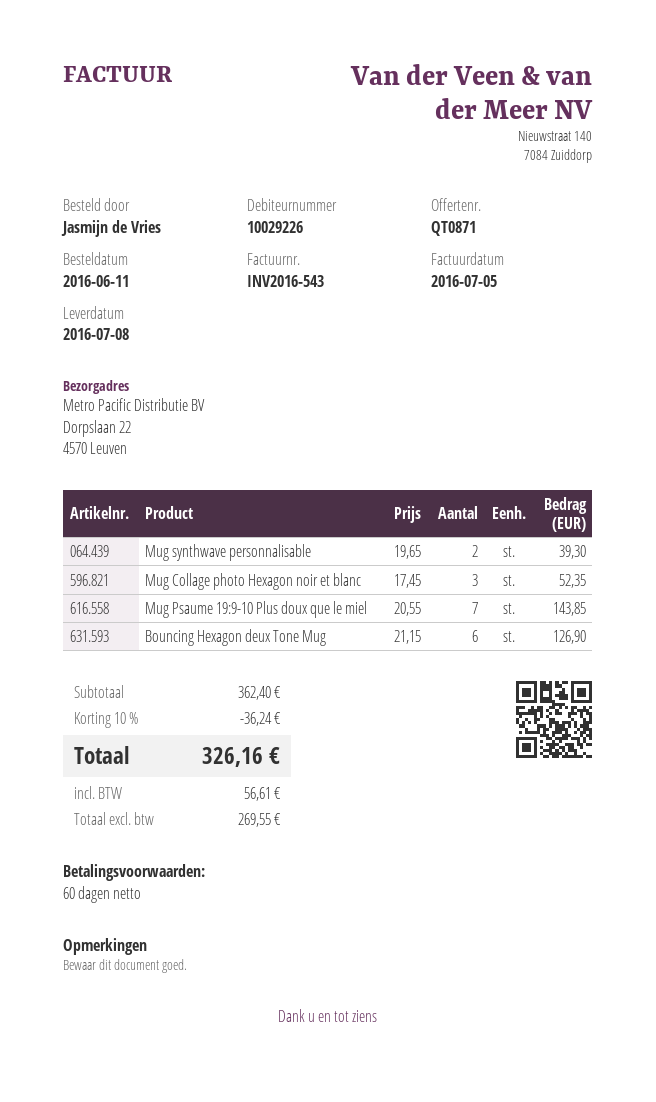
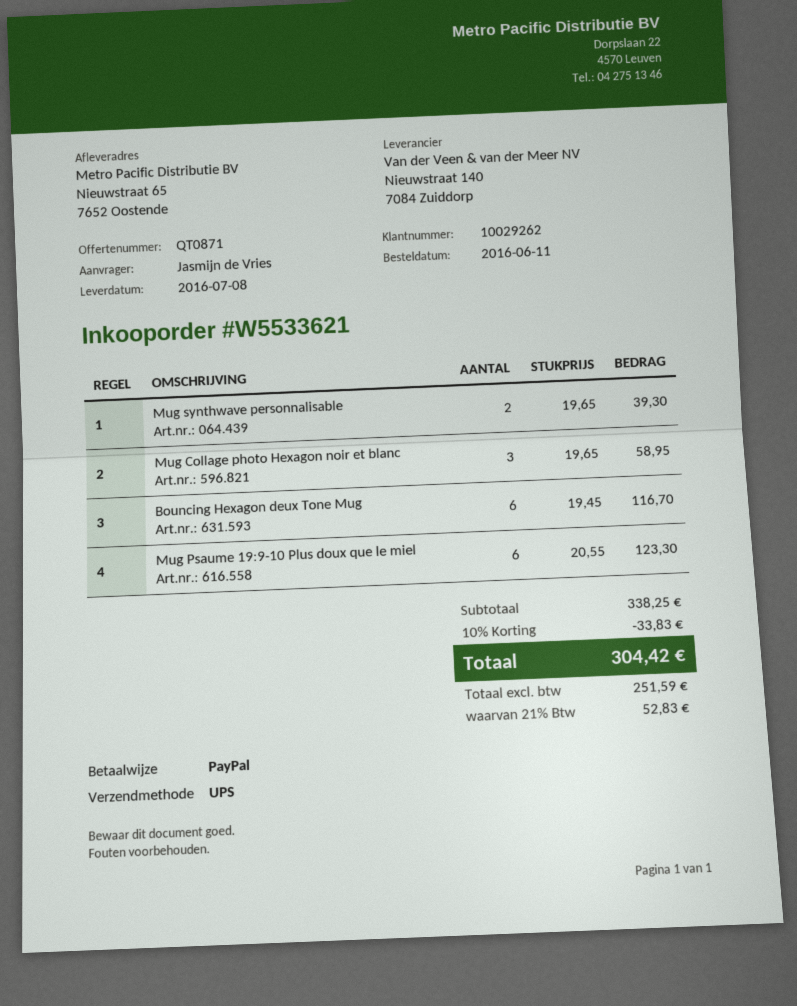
customer number: 10029226 -> 10029262
ship to: Dorpslaan 22, 4570 Leuven -> Nieuwstraat 65, 7652 Oostende
Mug Collage photo Hexagon noir et blanc: 3 x 17.45 = 52.35 -> 3 x 19.65 = 58.95
Mug Psaume 19:9-10 Plus doux que le miel: 7 x 20.55 = 143.85 -> 6 x 20.55 = 123.30
Bouncing Hexagon deux Tone Mug: 6 x 21.15 = 126.90 -> 6 x 19.45 = 116.70
subtotal: 362.40 -> 338.25
discount: 10% = 36.24 -> 10% = 33.83
net: 269.55 -> 251.59
tax: 56.61 -> 52.83
total: 326.16 -> 304.42

